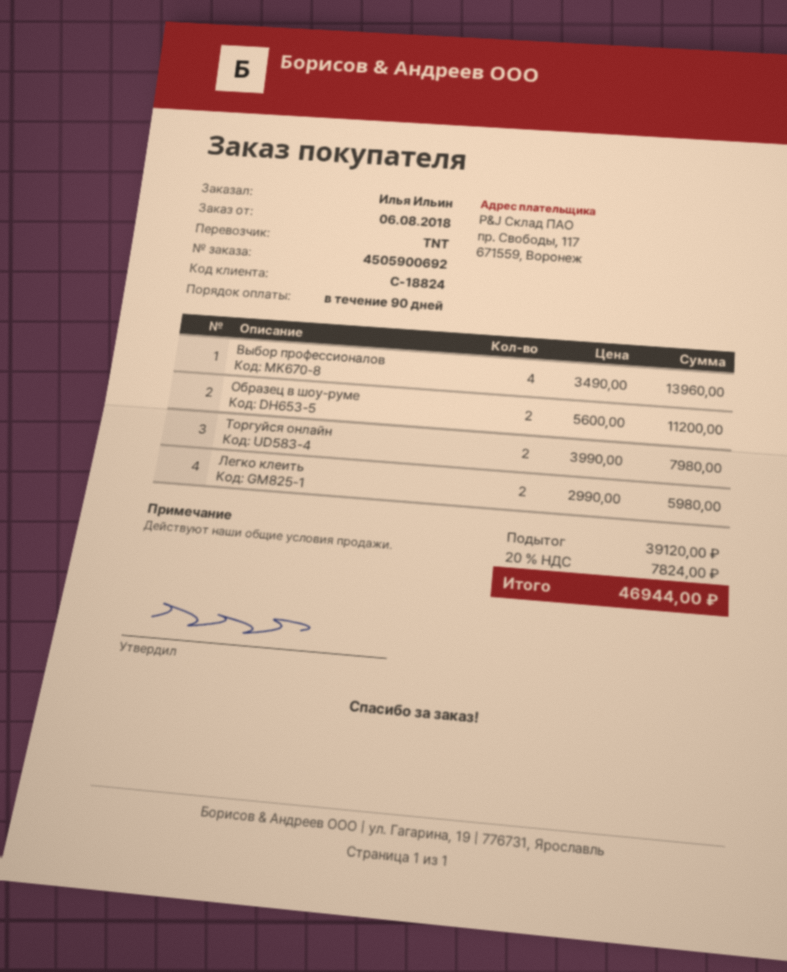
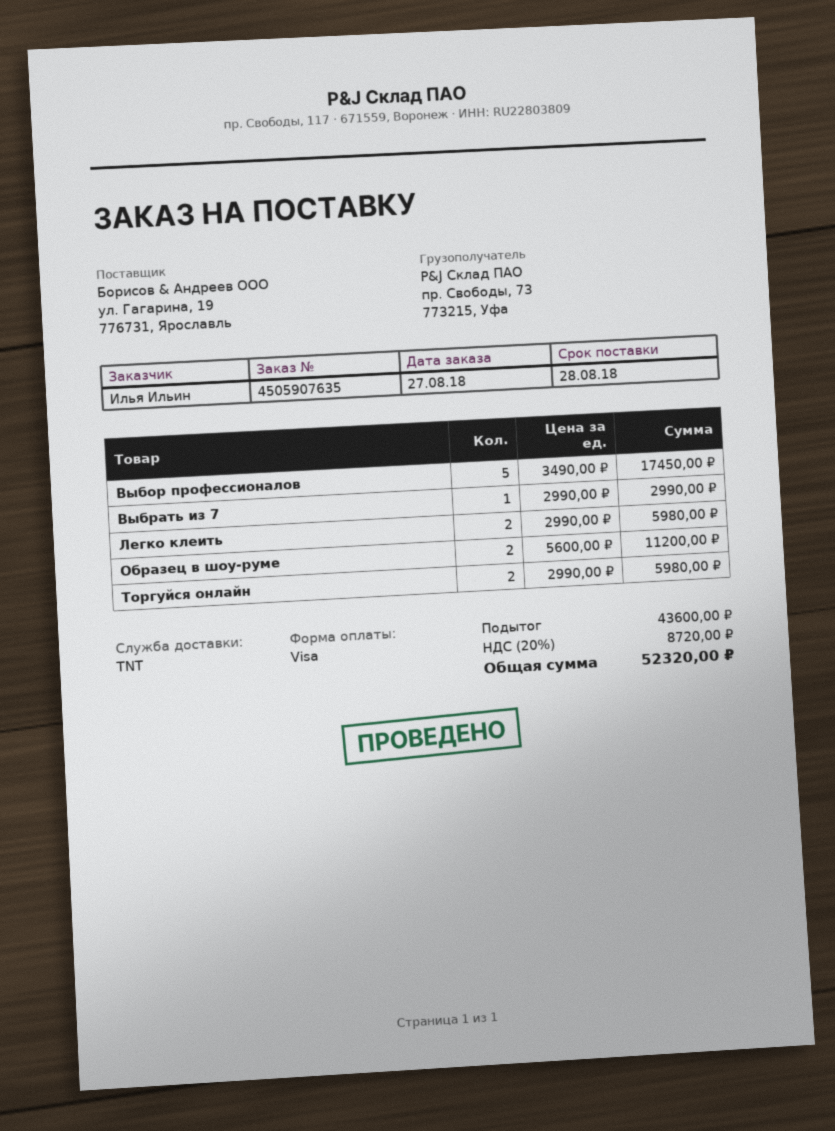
order number: 4505900692 -> 4505907635
order date: 2018-08-06 -> 2018-08-27
Выбор профессионалов: 4 x 3490.00 = 13960.00 -> 5 x 3490.00 = 17450.00
Торгуйся онлайн: 2 x 3990.00 = 7980.00 -> 2 x 2990.00 = 5980.00
Выбрать из 7: none -> 1 x 2990.00 = 2990.00
subtotal: 39120.00 -> 43600.00
tax: 20% = 7824.00 -> 20% = 8720.00
total: 46944.00 -> 52320.00

